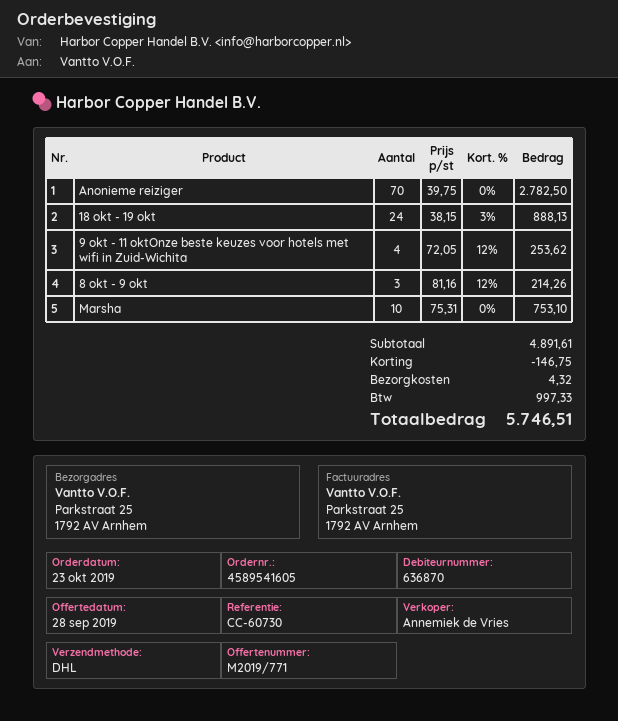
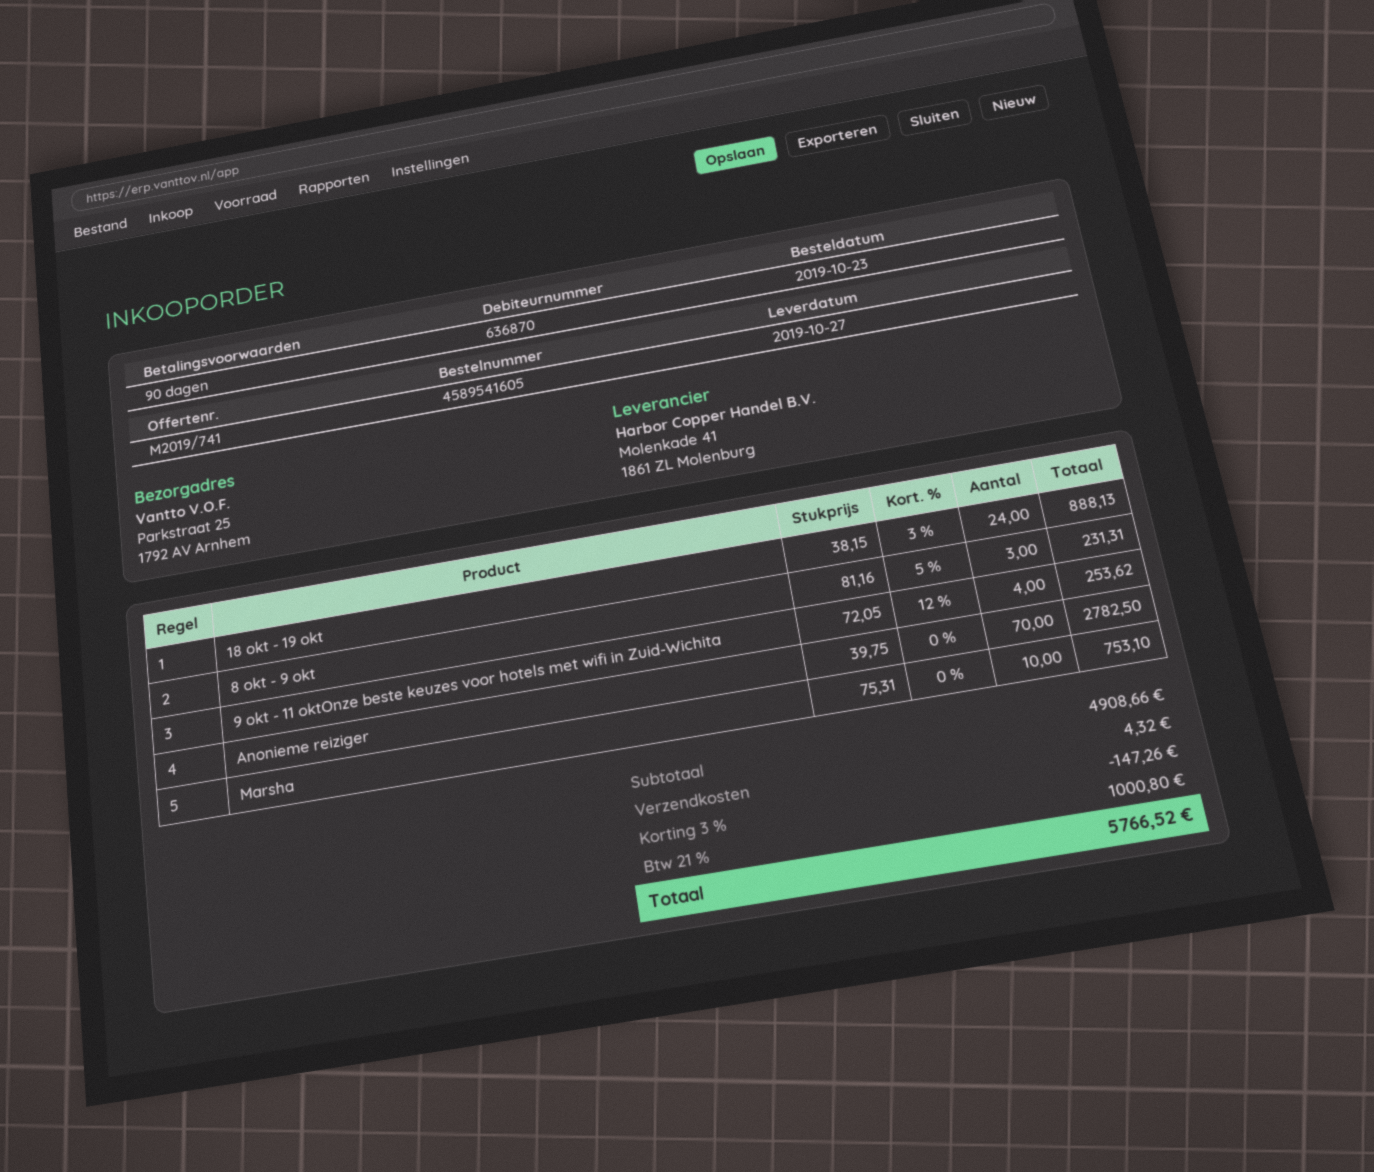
quote number: M2019/771 -> M2019/741
8 okt - 9 okt: 3 x 81.16 - 12% = 214.26 -> 3 x 81.16 - 5% = 231.31
subtotal: 4891.61 -> 4908.66
discount: 146.75 -> 147.26
tax: 997.33 -> 1000.80
total: 5746.51 -> 5766.52

